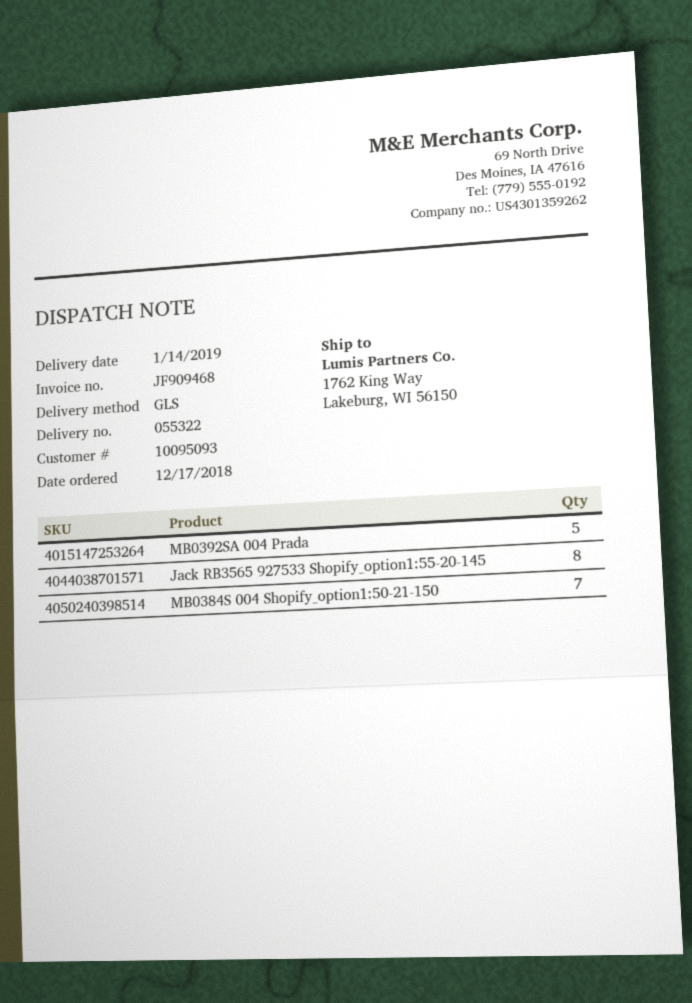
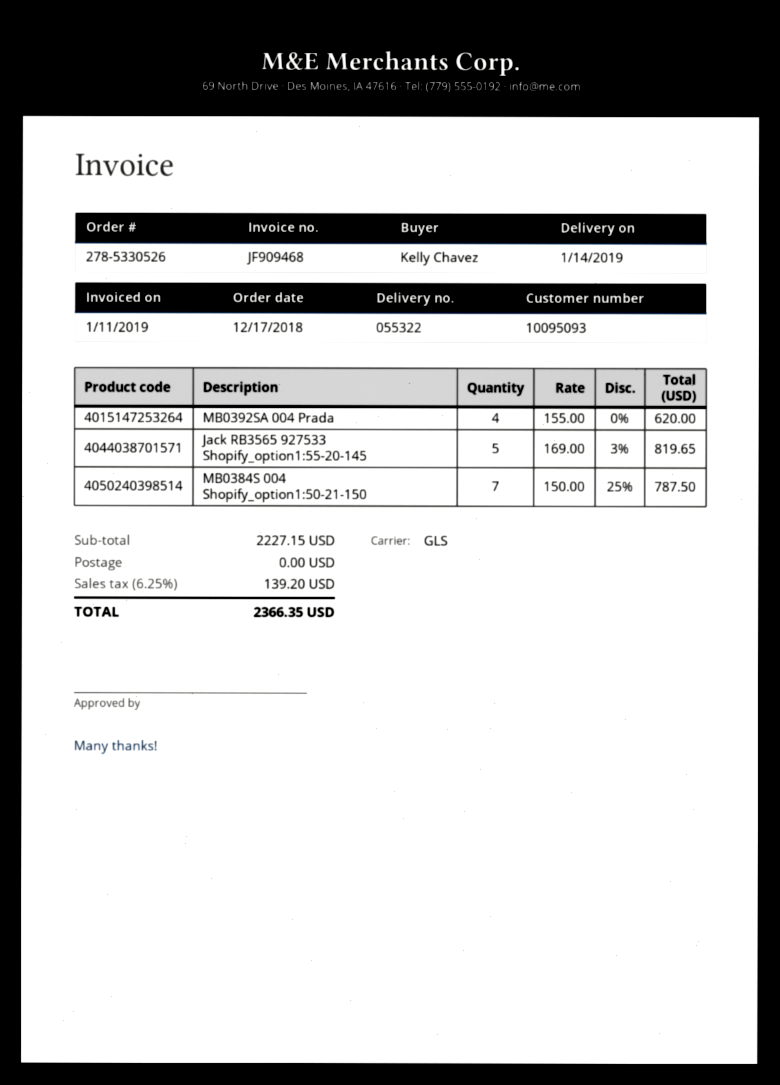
MB0392SA 004 Prada: 5 -> 4
Jack RB3565 927533 Shopify_option1:55-20-145: 8 -> 5

